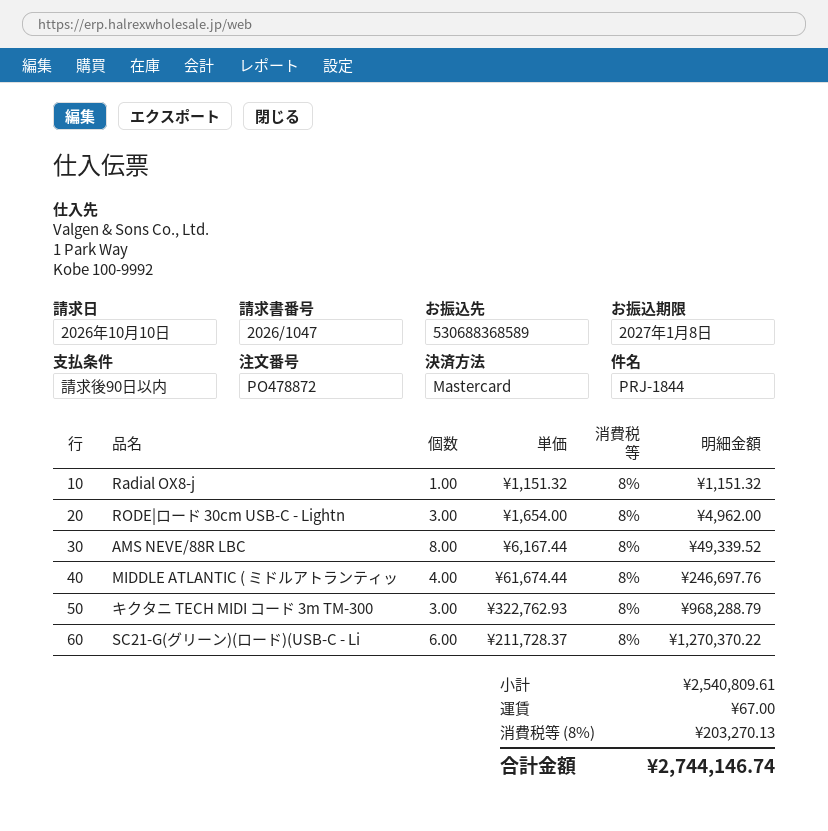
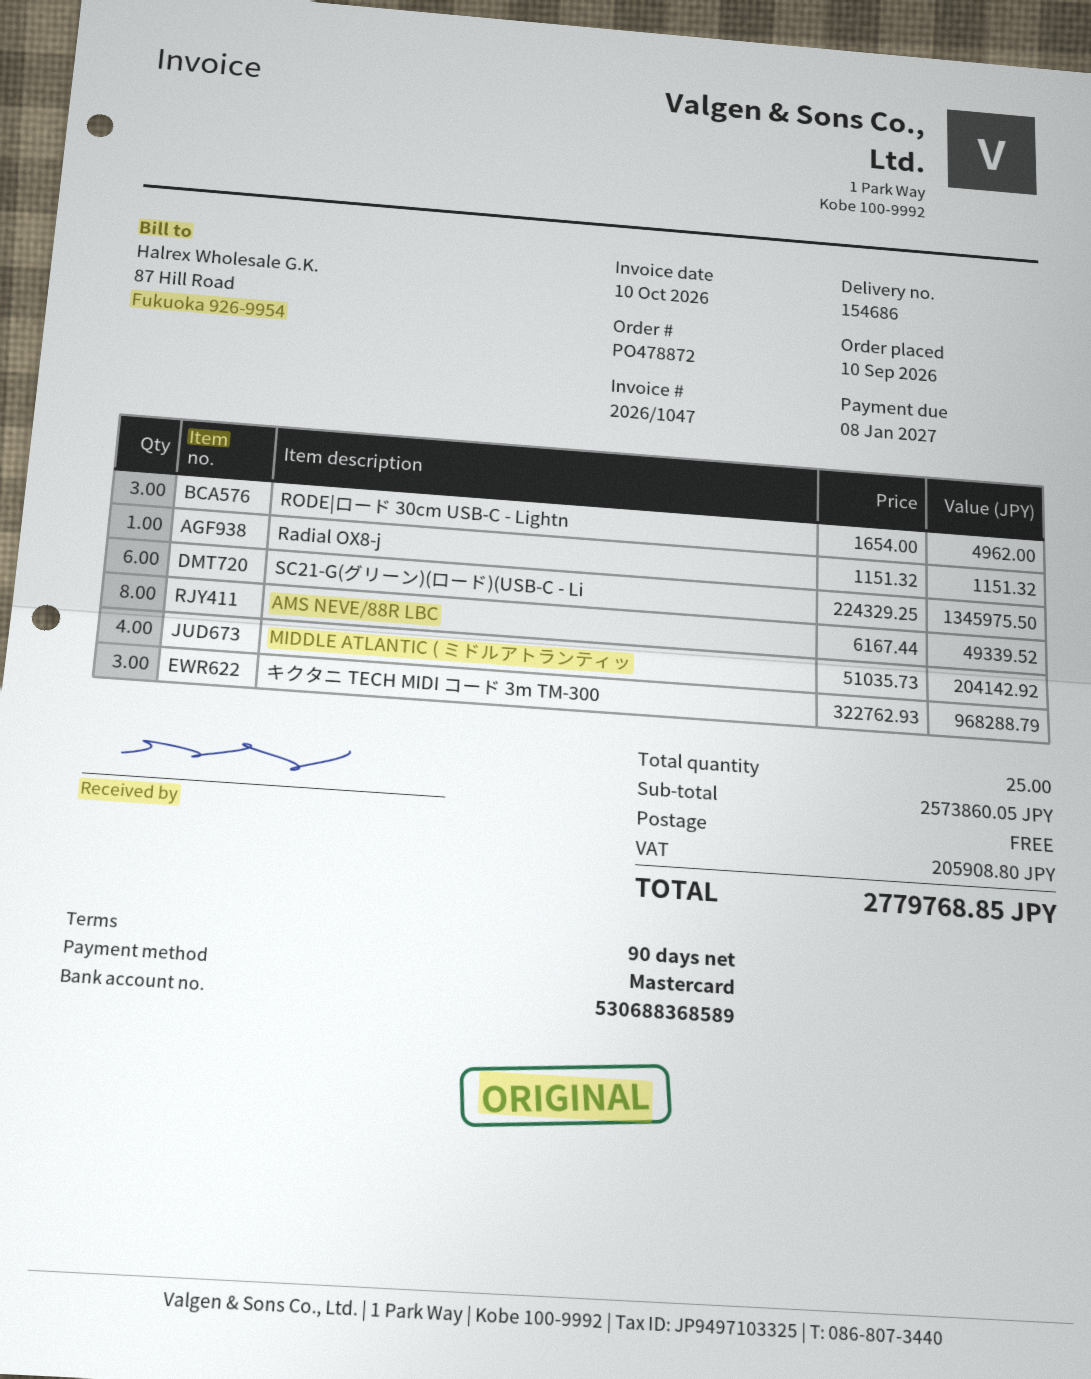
MIDDLE ATLANTIC ( ミドルアトランティッ: 4 x 61674.44 = 246697.76 -> 4 x 51035.73 = 204142.92
SC21-G(グリーン)(ロード)(USB-C - Li: 6 x 211728.37 = 1270370.22 -> 6 x 224329.25 = 1345975.50
subtotal: 2540809.61 -> 2573860.05
shipping: 67.00 -> 0.00
tax: 203270.13 -> 205908.80
total: 2744146.74 -> 2779768.85

